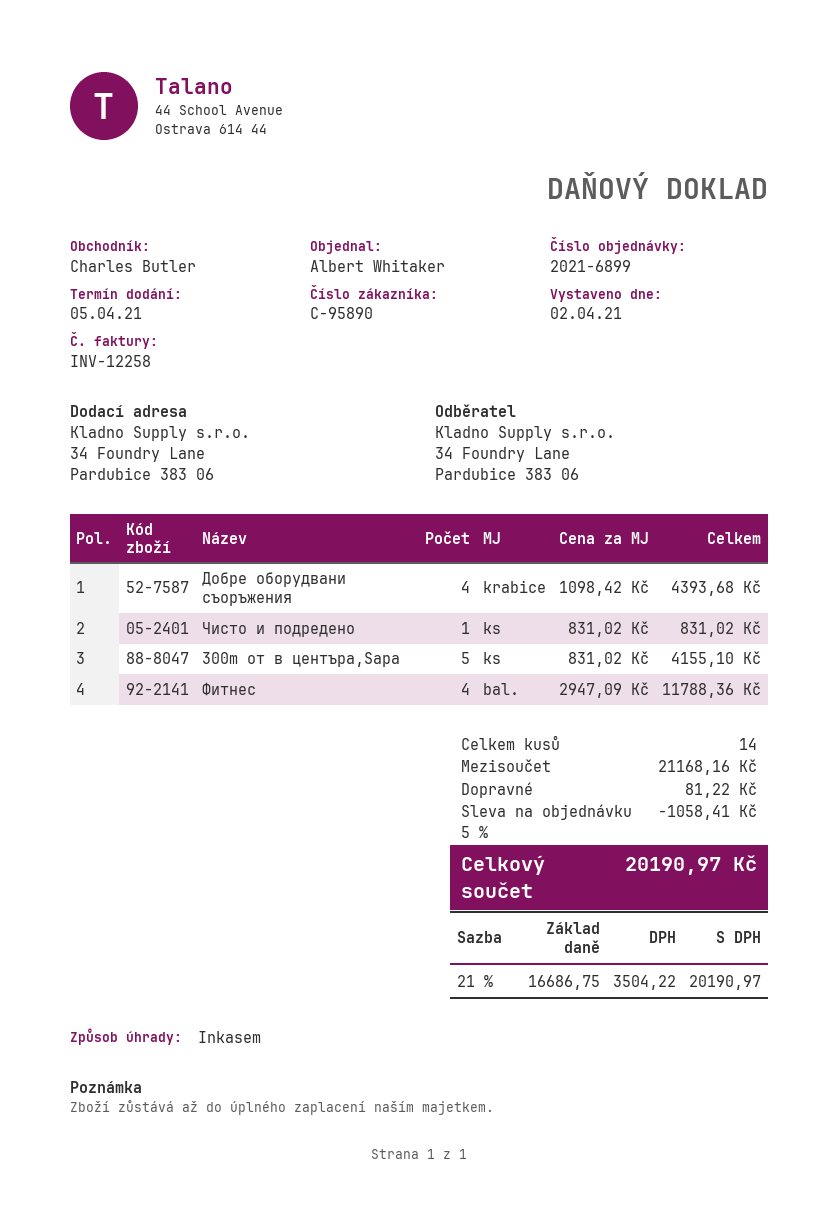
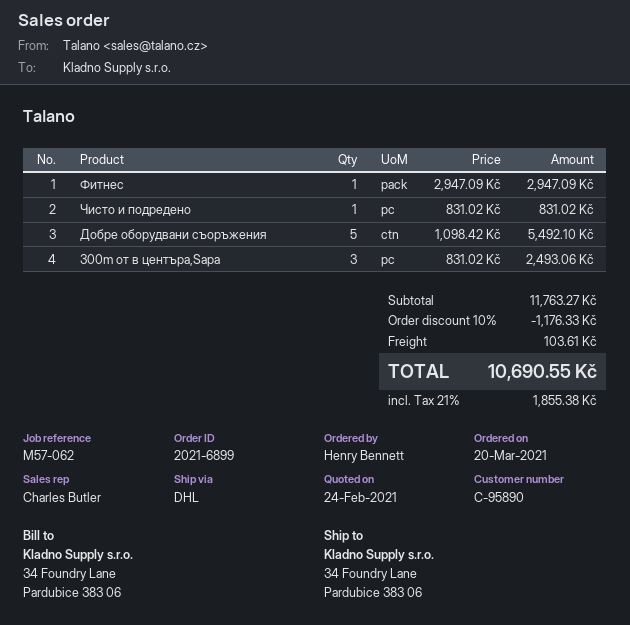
ordered by: Albert Whitaker -> Henry Bennett
Добре оборудвани съоръжения: 4 x 1098.42 = 4393.68 -> 5 x 1098.42 = 5492.10
300m от в центъра,Sapa: 5 x 831.02 = 4155.10 -> 3 x 831.02 = 2493.06
Фитнес: 4 x 2947.09 = 11788.36 -> 1 x 2947.09 = 2947.09
subtotal: 21168.16 -> 11763.27
discount: 5% = 1058.41 -> 10% = 1176.33
shipping: 81.22 -> 103.61
tax: 21% = 3504.22 -> 21% = 1855.38
total: 20190.97 -> 10690.55

